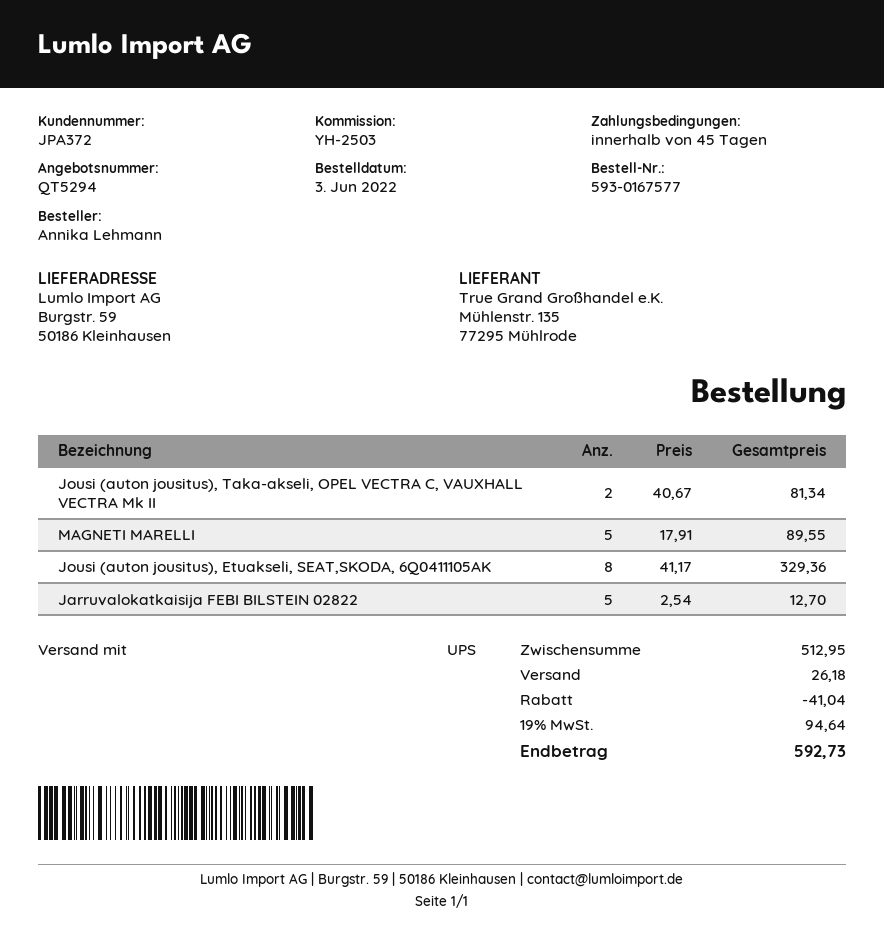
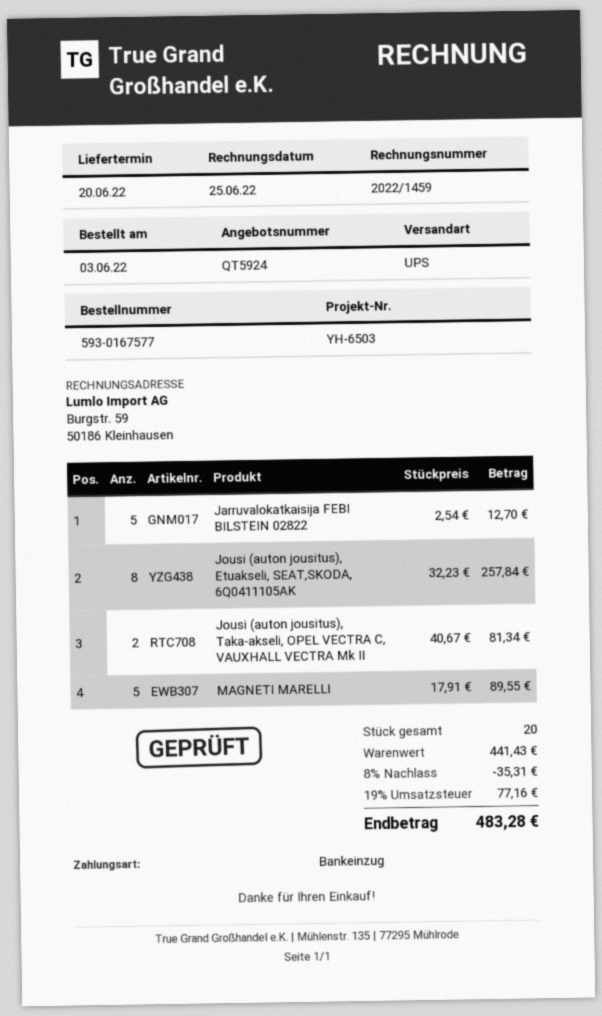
quote number: QT5294 -> QT5924
reference: YH-2503 -> YH-6503
Jousi (auton jousitus), Etuakseli, SEAT,SKODA, 6Q0411105AK: 8 x 41.17 = 329.36 -> 8 x 32.23 = 257.84
subtotal: 512.95 -> 441.43
discount: 41.04 -> 35.31
shipping: 26.18 -> none
tax: 19% = 94.64 -> 19% = 77.16
total: 592.73 -> 483.28

